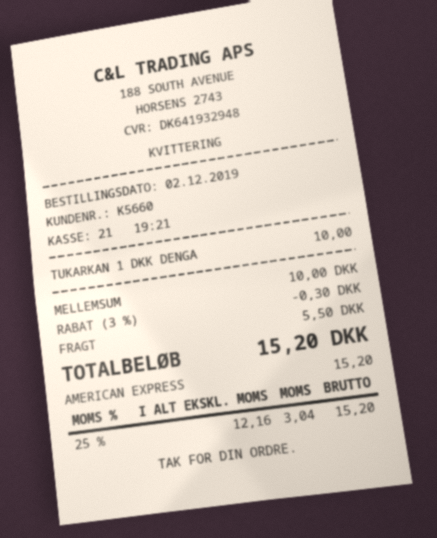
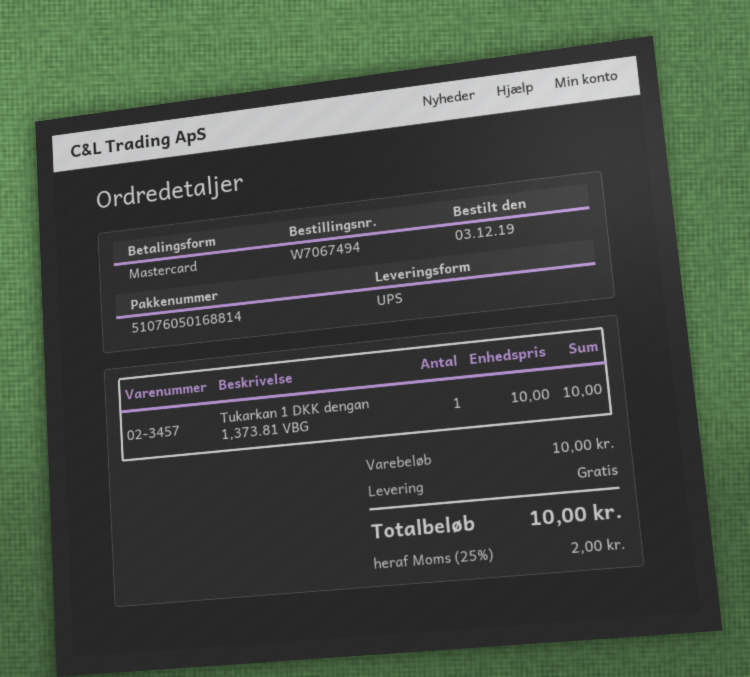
order date: 2019-12-02 -> 2019-12-03
payment method: American Express -> Mastercard
discount: 3% = 0.30 -> none
shipping: 5.50 -> 0.00
tax: 25% = 3.04 -> 25% = 2.00
total: 15.20 -> 10.00

